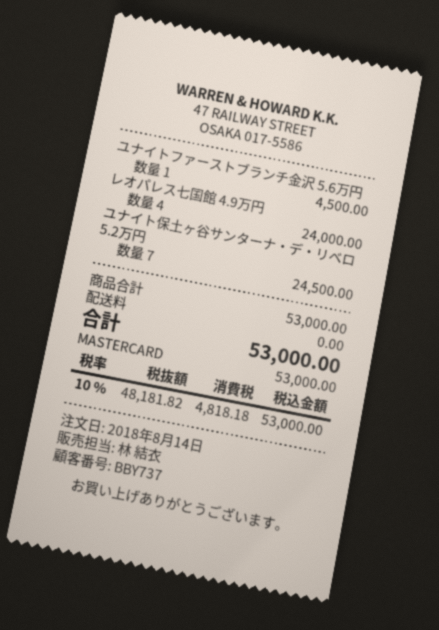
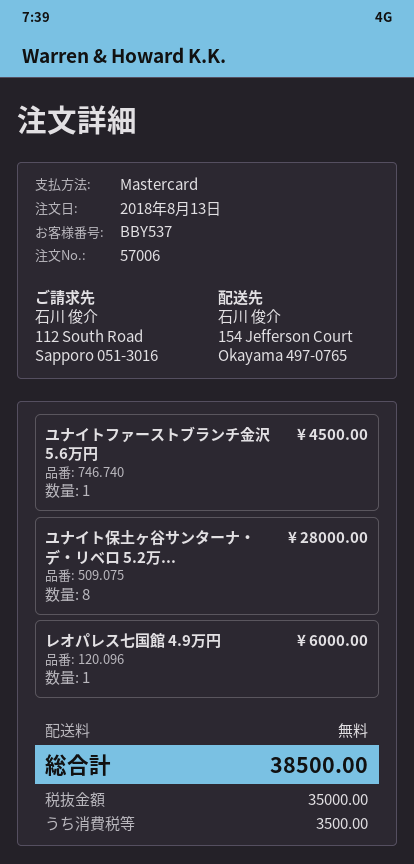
order date: 2018-08-14 -> 2018-08-13
customer number: BBY737 -> BBY537
レオパレス七国館 4.9万円: 4 for 24000.00 -> 1 for 6000.00
ユナイト保土ヶ谷サンターナ・デ・リベロ 5.2万円: 7 for 24500.00 -> 8 for 28000.00
net: 48181.82 -> 35000.00
tax: 4818.18 -> 3500.00
total: 53000.00 -> 38500.00

